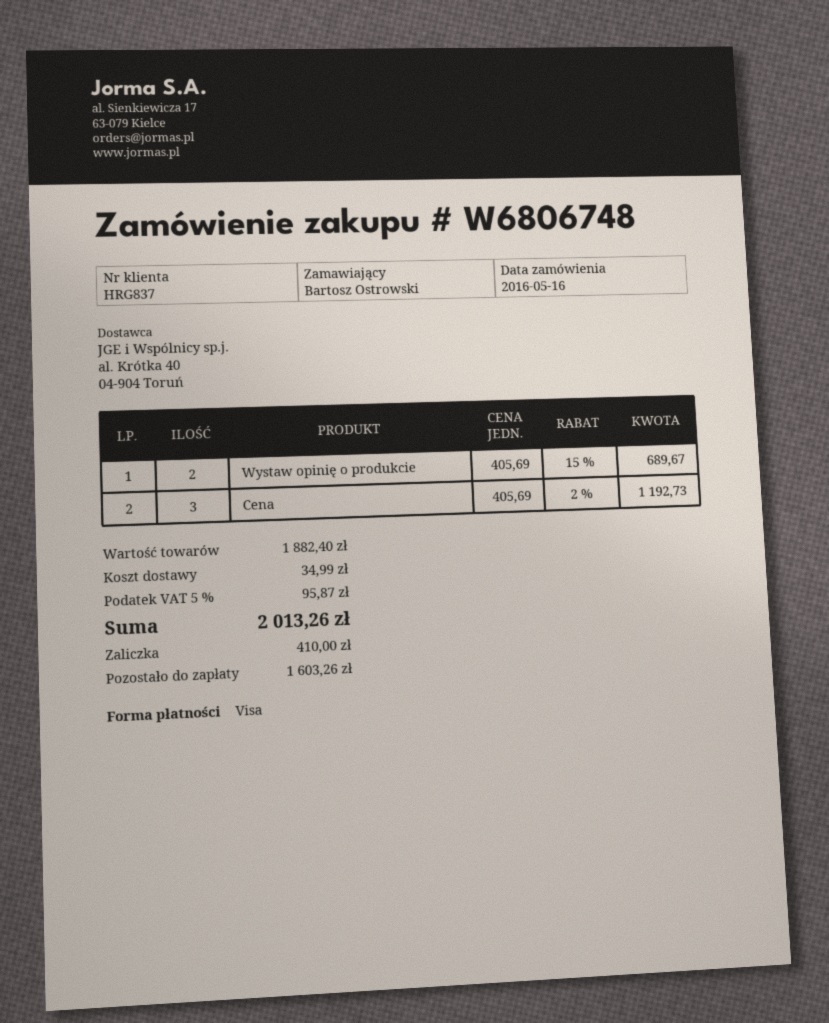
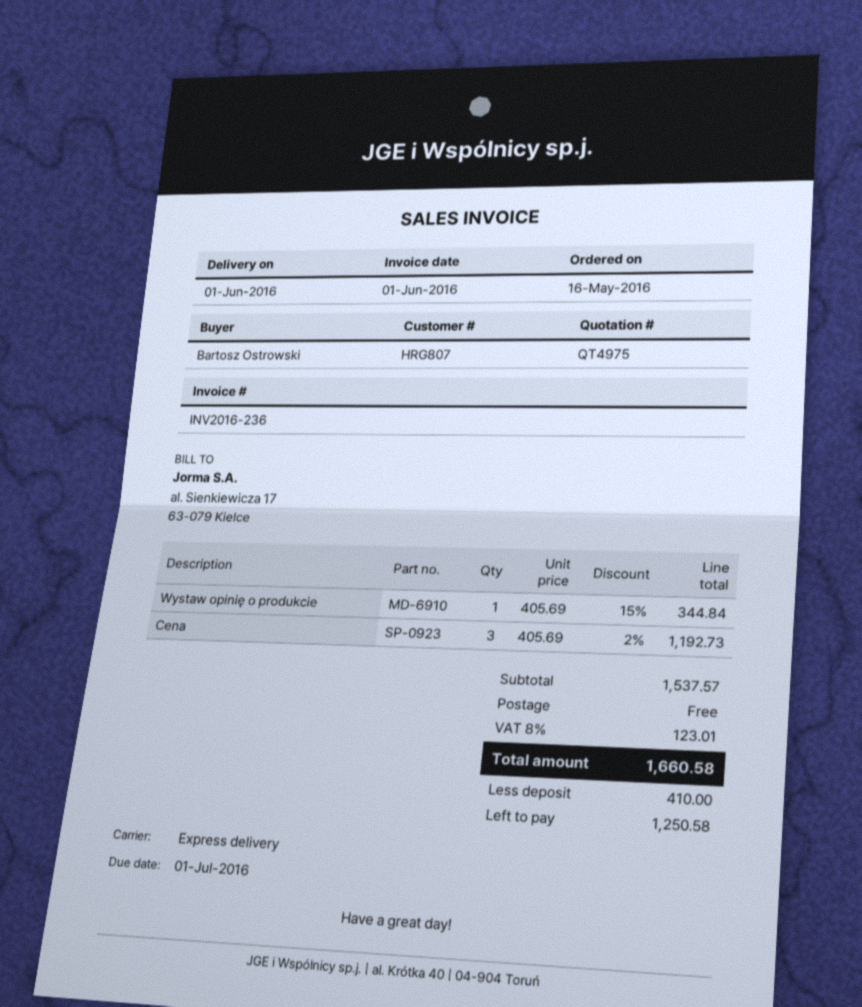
customer number: HRG837 -> HRG807
Wystaw opinię o produkcie: 2 x 405.69 - 15% = 689.67 -> 1 x 405.69 - 15% = 344.84
subtotal: 1882.40 -> 1537.57
shipping: 34.99 -> 0.00
tax: 5% = 95.87 -> 8% = 123.01
total: 2013.26 -> 1660.58
balance: 1603.26 -> 1250.58

